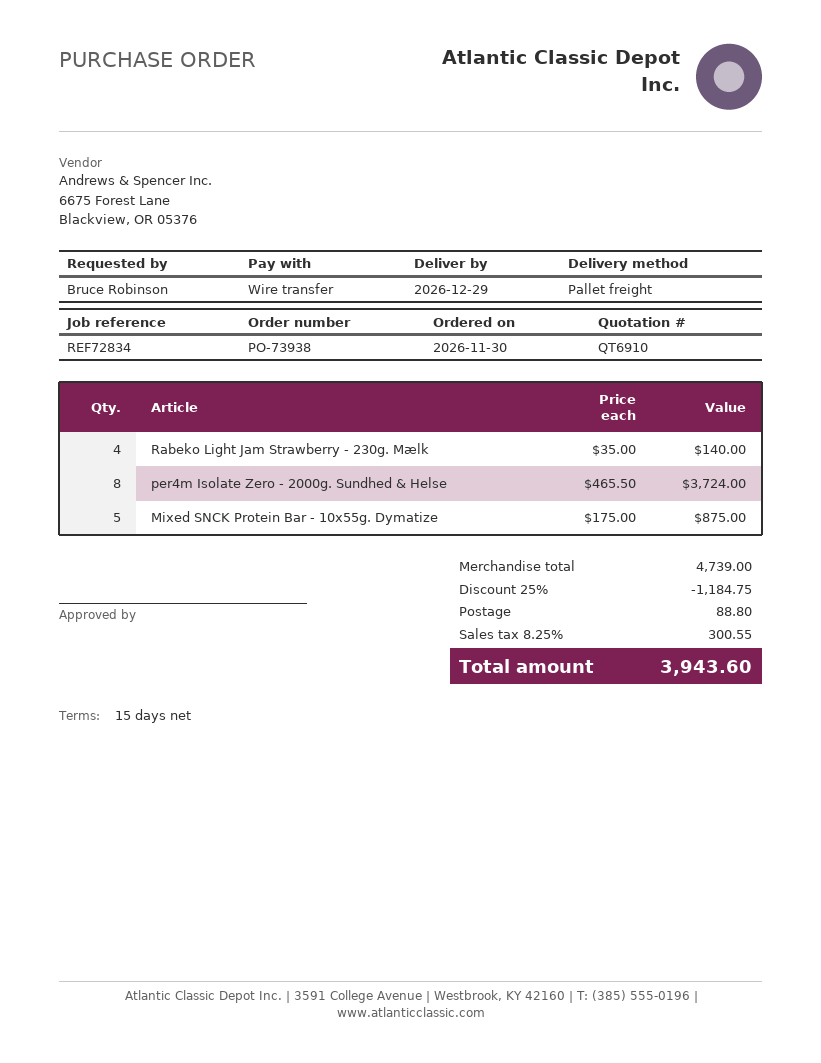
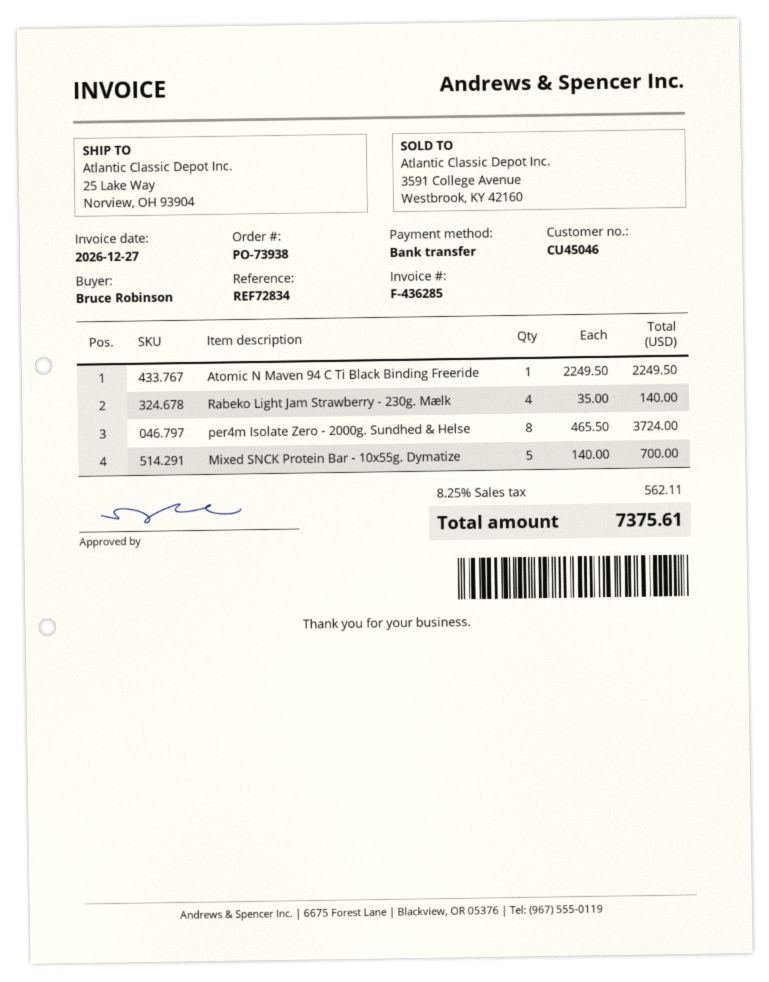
Mixed SNCK Protein Bar - 10x55g. Dymatize: 5 x 175.00 = 875.00 -> 5 x 140.00 = 700.00
Atomic N Maven 94 C Ti Black Binding Freeride: none -> 1 x 2249.50 = 2249.50
discount: 25% = 1184.75 -> none
shipping: 88.80 -> none
tax: 8.25% = 300.55 -> 8.25% = 562.11
total: 3943.60 -> 7375.61

